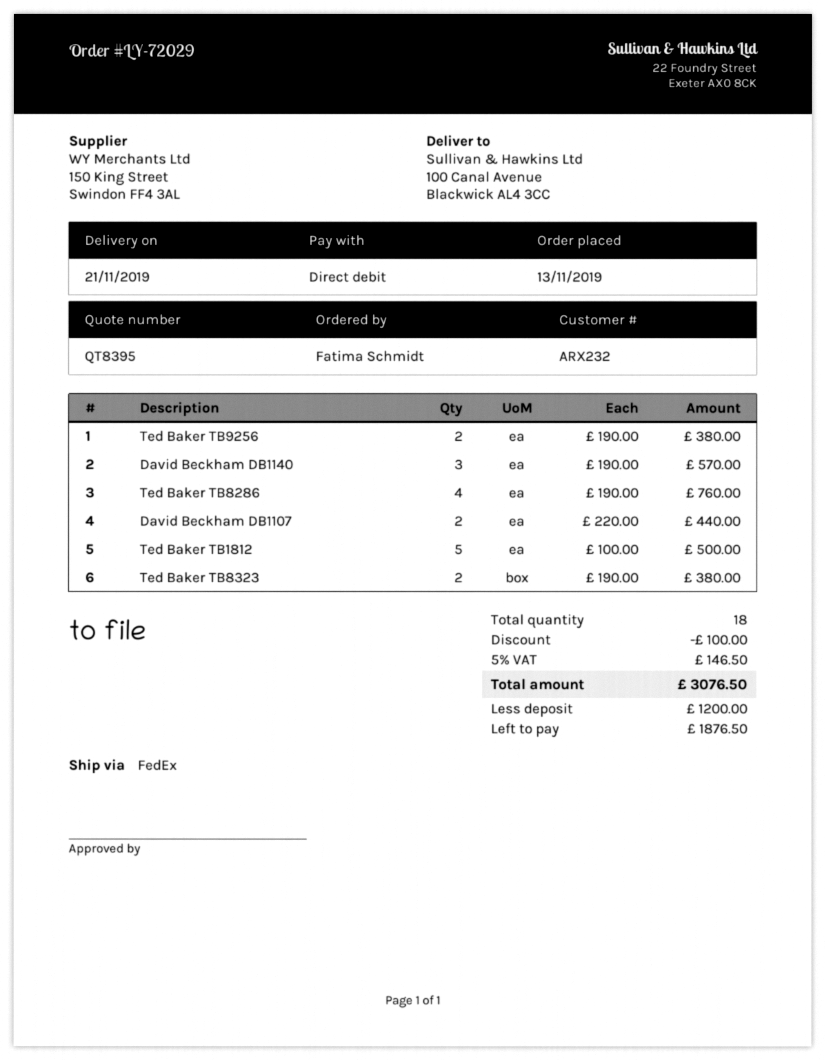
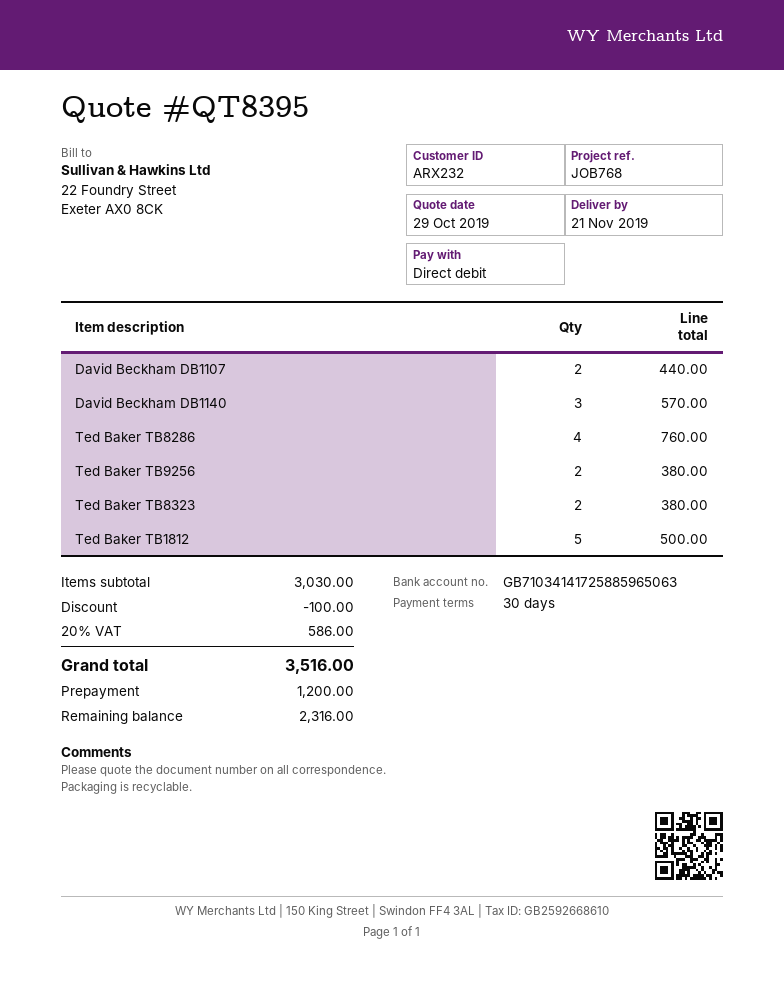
tax: 5% = 146.50 -> 20% = 586.00
total: 3076.50 -> 3516.00
balance: 1876.50 -> 2316.00

